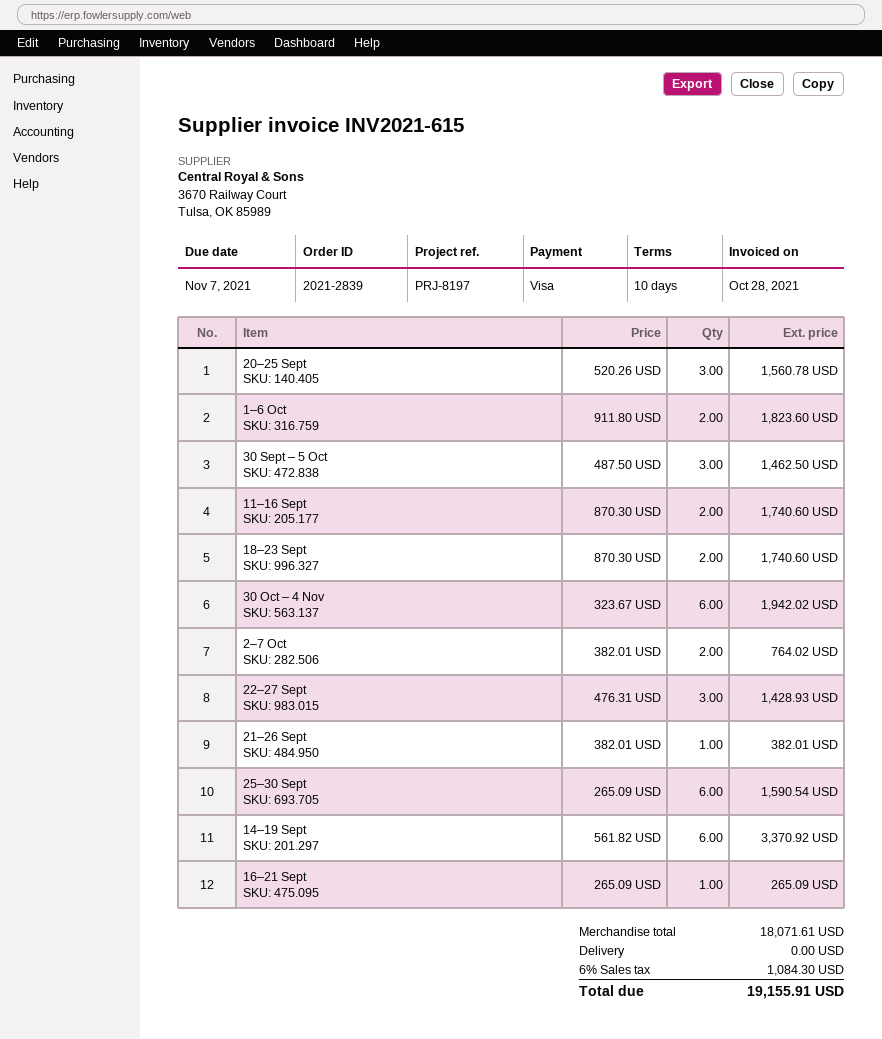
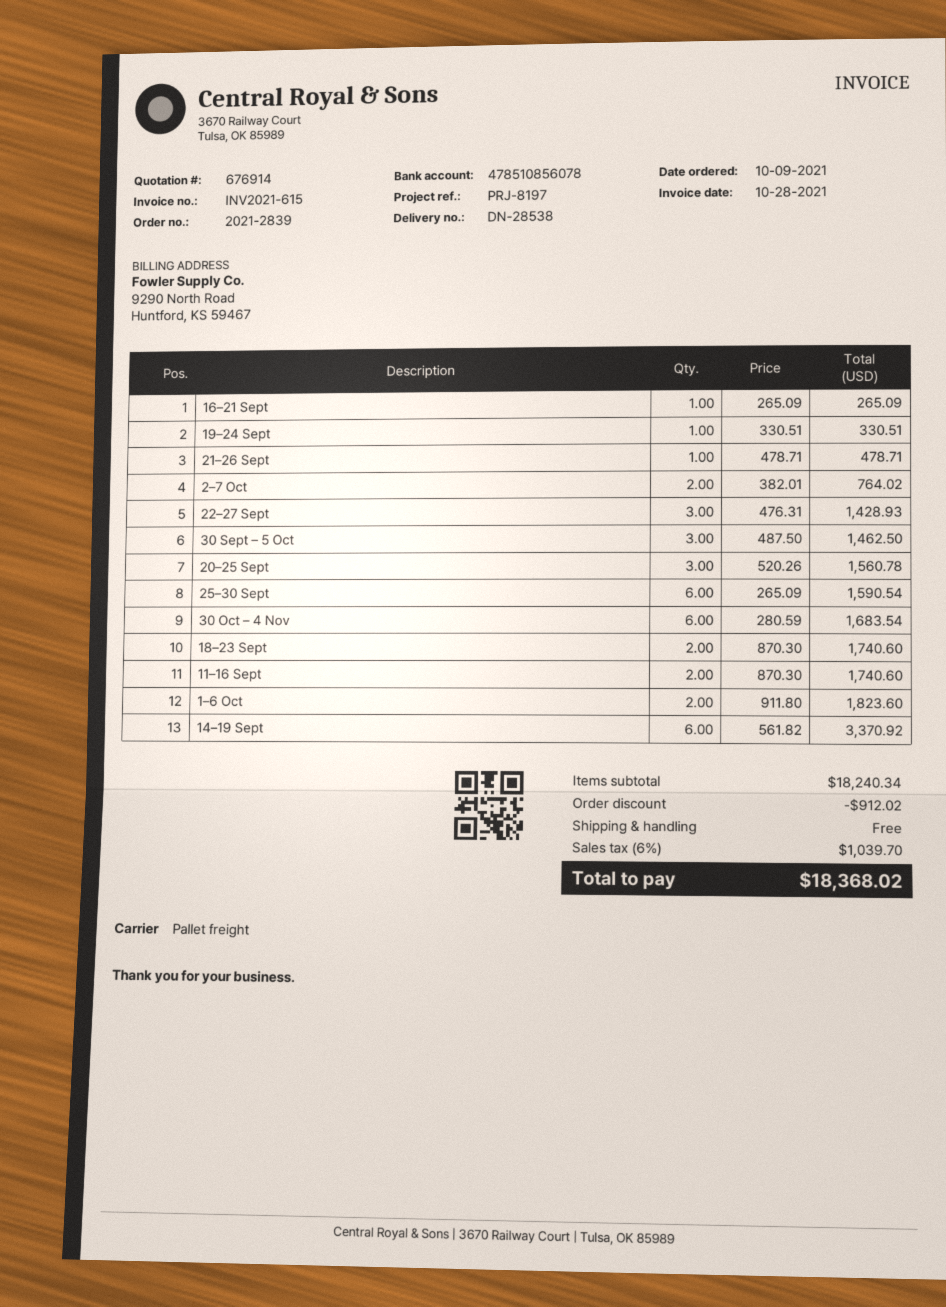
30 Oct – 4 Nov: 6 x 323.67 = 1942.02 -> 6 x 280.59 = 1683.54
21–26 Sept: 1 x 382.01 = 382.01 -> 1 x 478.71 = 478.71
19–24 Sept: none -> 1 x 330.51 = 330.51
subtotal: 18071.61 -> 18240.34
discount: none -> 912.02
tax: 6% = 1084.30 -> 6% = 1039.70
total: 19155.91 -> 18368.02

